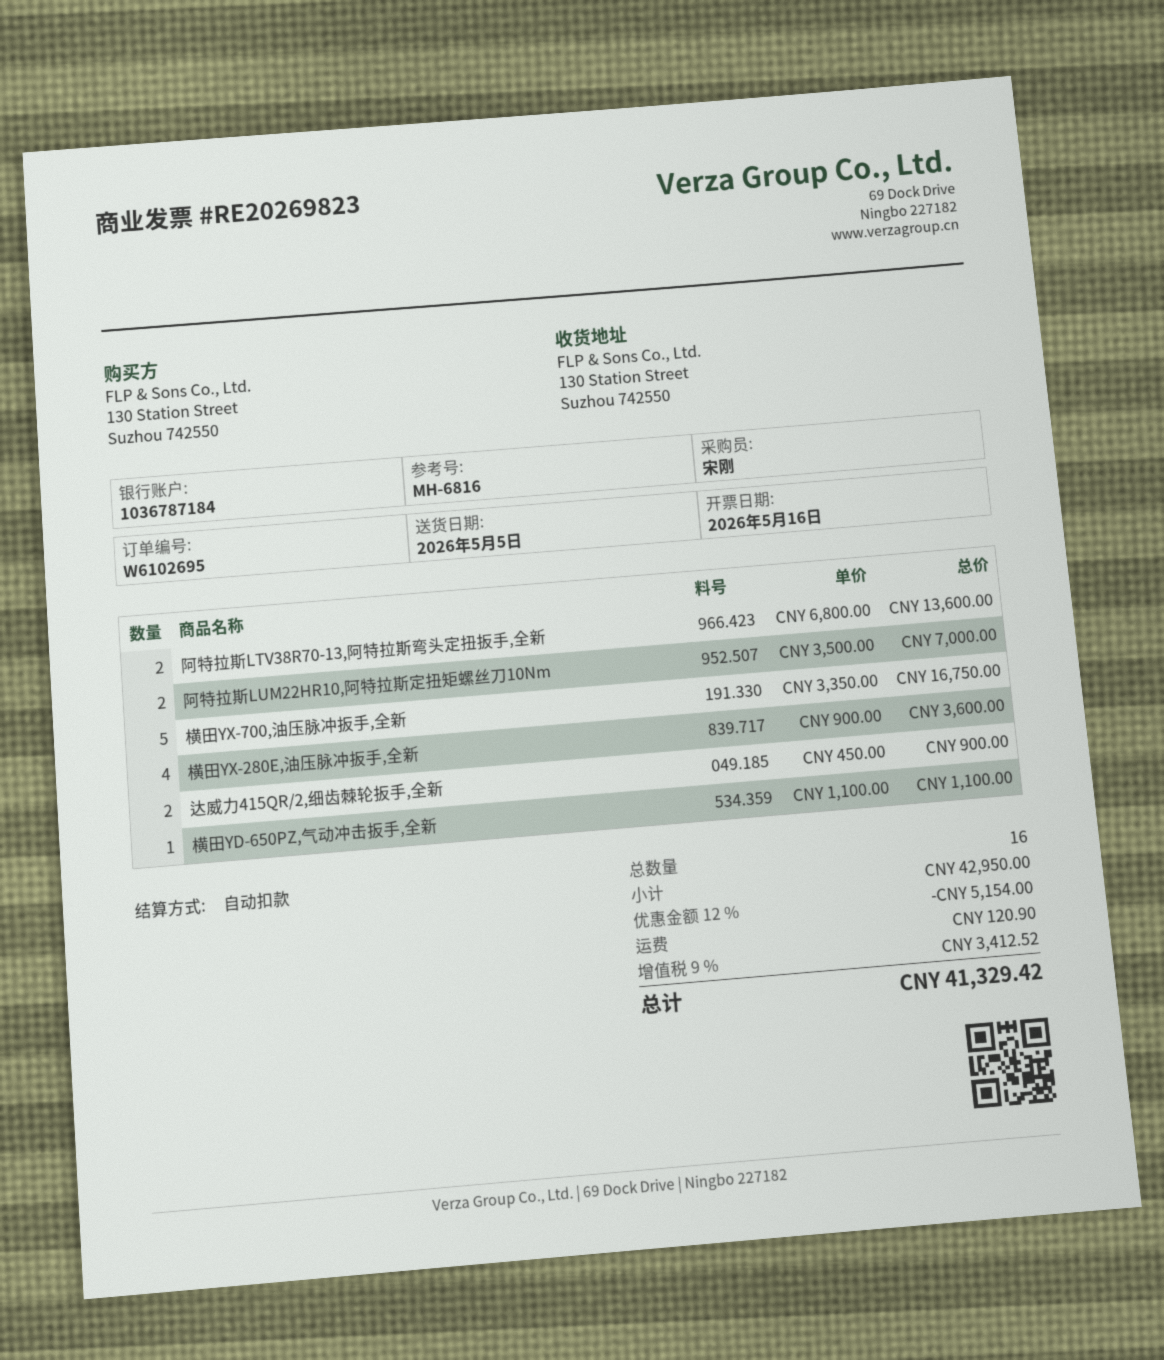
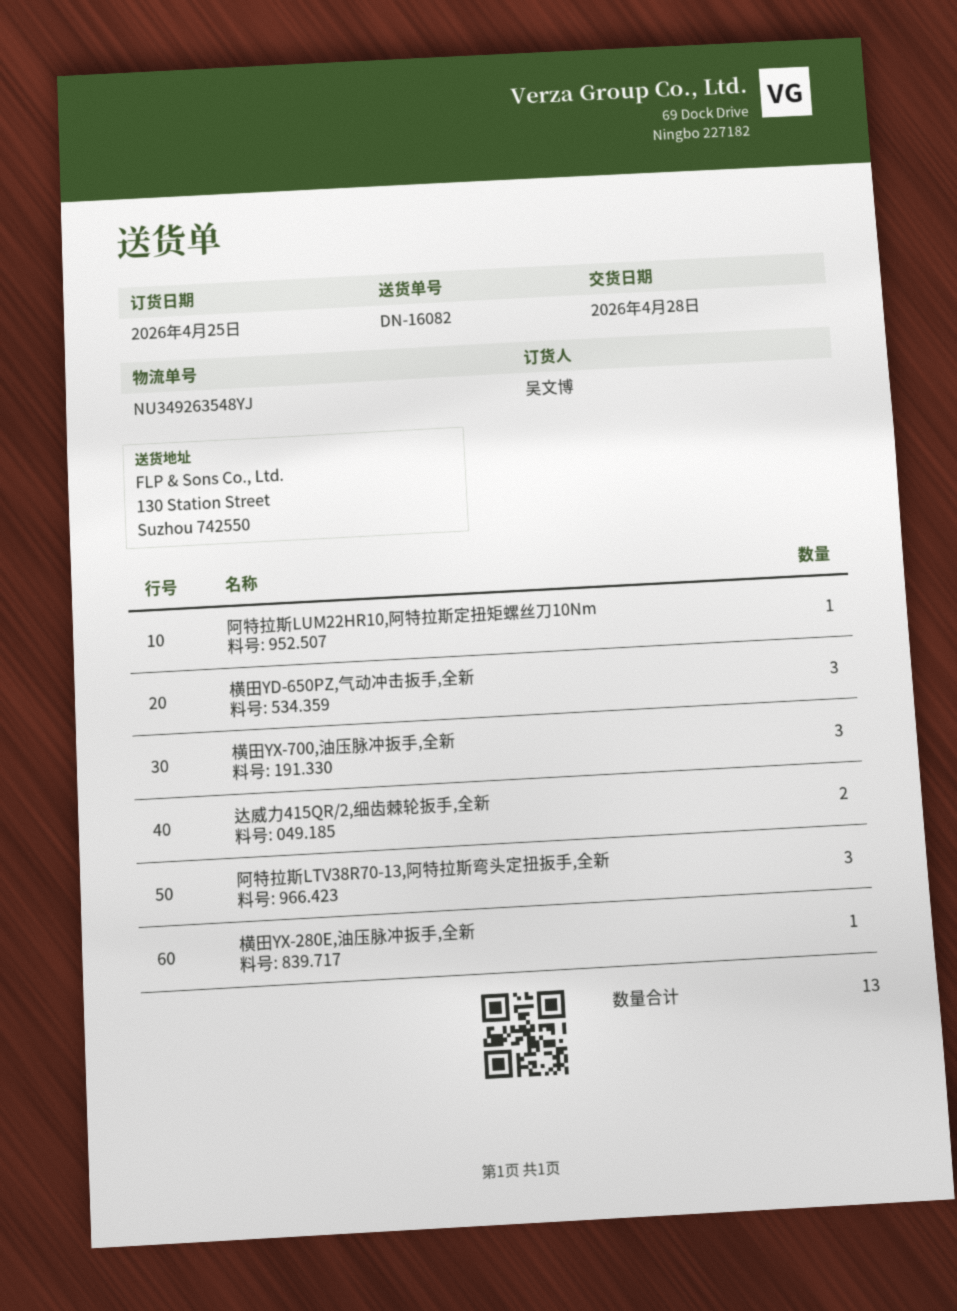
delivery date: 2026-05-05 -> 2026-04-28
ordered by: 宋刚 -> 吴文博
阿特拉斯LTV38R70-13,阿特拉斯弯头定扭扳手,全新: 2 -> 3
阿特拉斯LUM22HR10,阿特拉斯定扭矩螺丝刀10Nm: 2 -> 1
横田YX-700,油压脉冲扳手,全新: 5 -> 3
横田YX-280E,油压脉冲扳手,全新: 4 -> 1
横田YD-650PZ,气动冲击扳手,全新: 1 -> 3
total quantity: 16 -> 13

